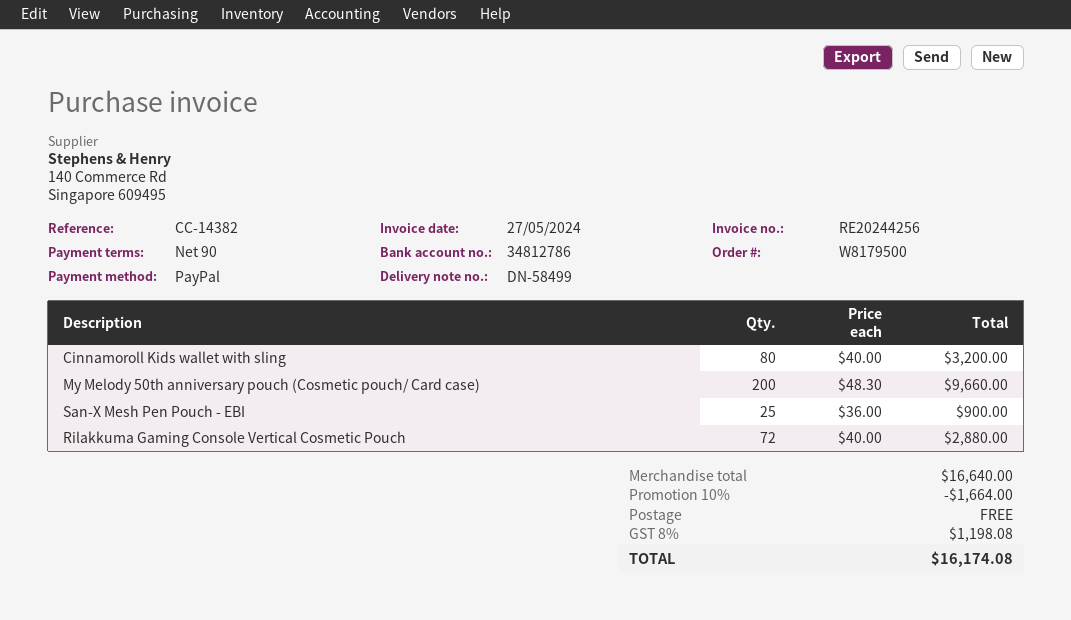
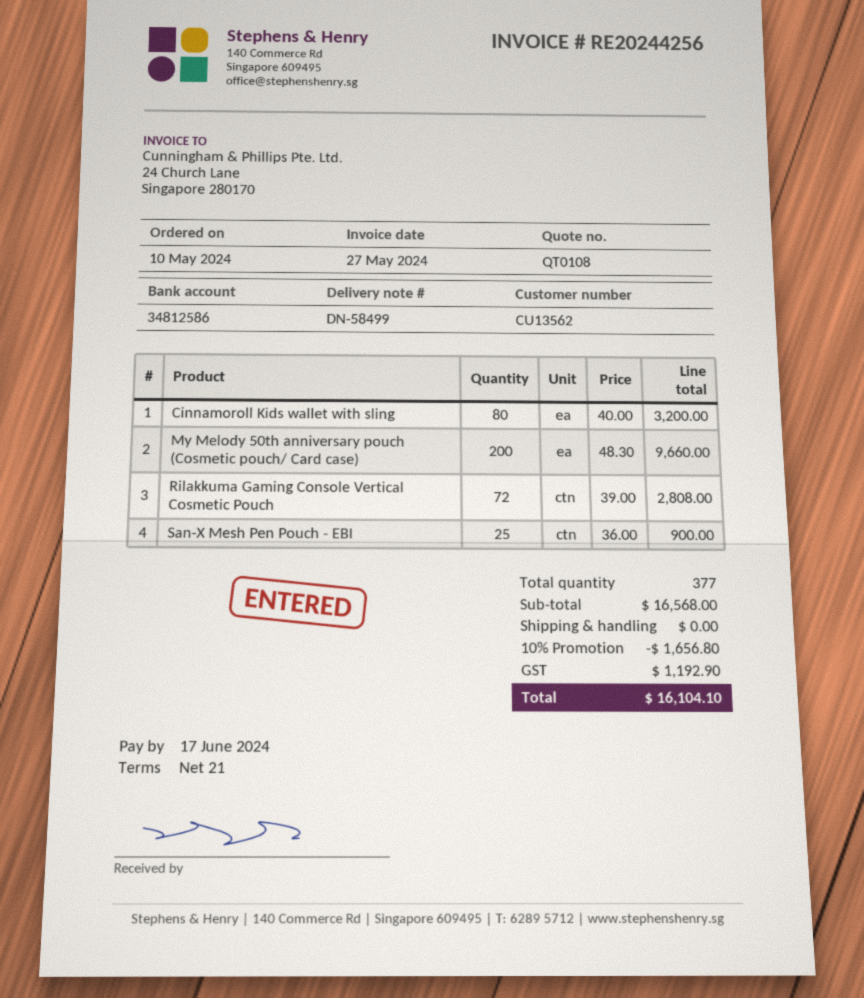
payment terms: 90 days -> 21 days
bank account: 34812786 -> 34812586
Rilakkuma Gaming Console Vertical Cosmetic Pouch: 72 x 40.00 = 2880.00 -> 72 x 39.00 = 2808.00
subtotal: 16640.00 -> 16568.00
discount: 10% = 1664.00 -> 10% = 1656.80
tax: 1198.08 -> 1192.90
total: 16174.08 -> 16104.10

